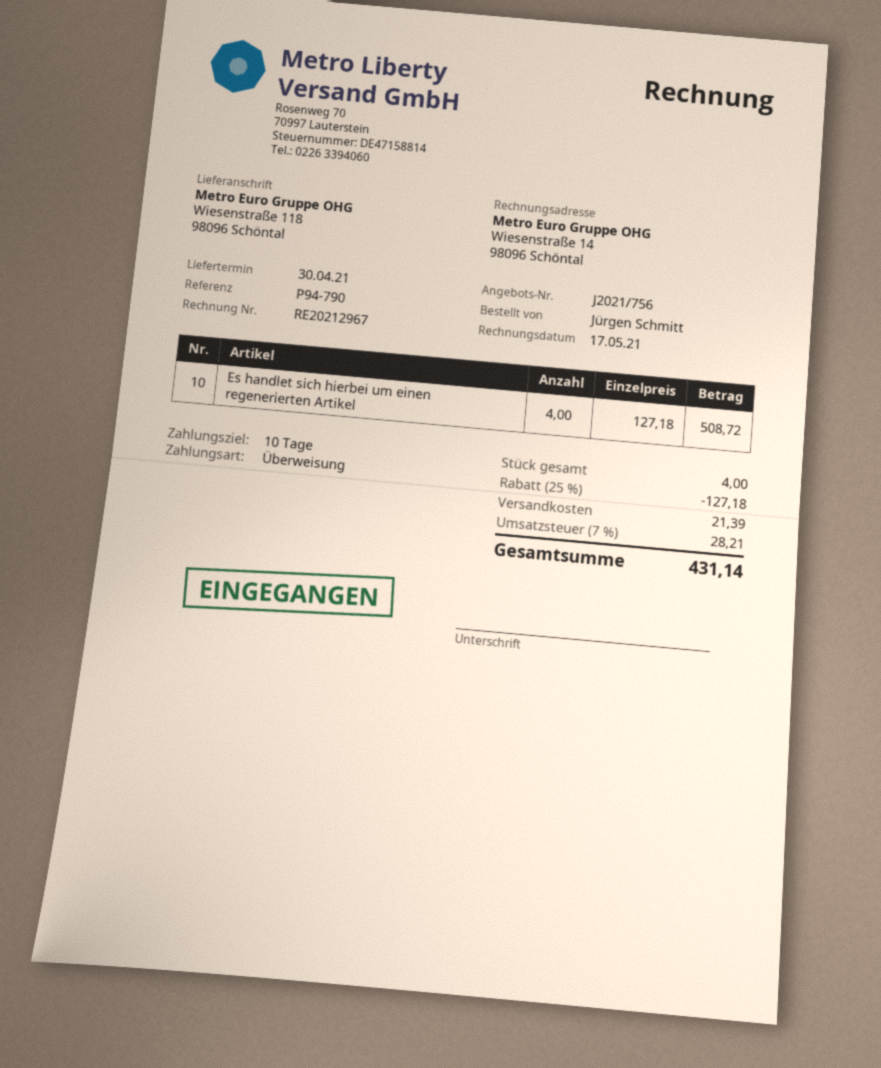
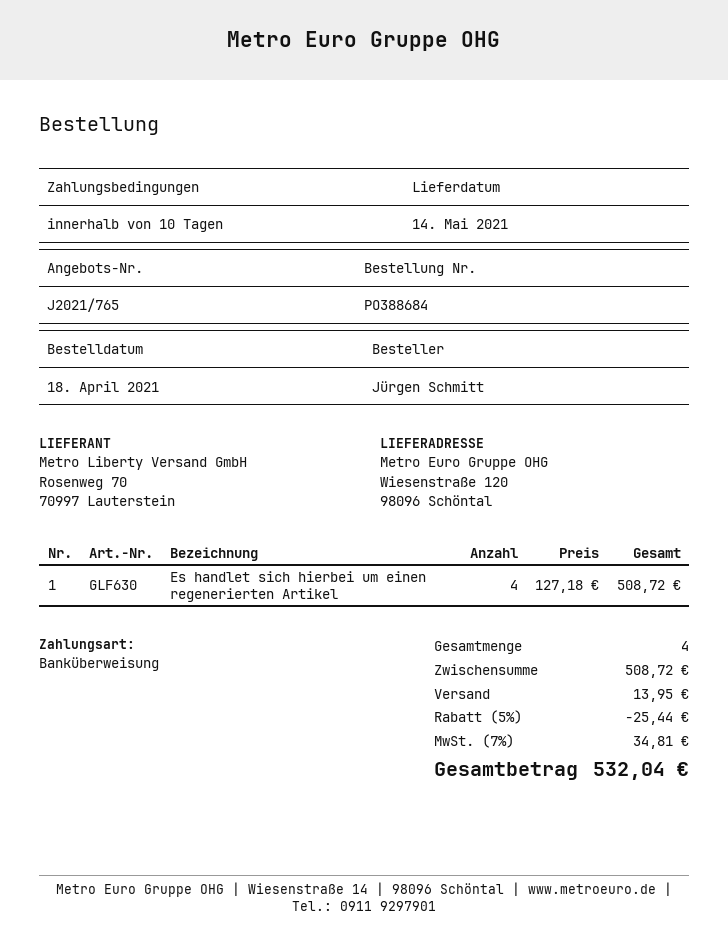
quote number: J2021/756 -> J2021/765
delivery date: 2021-04-30 -> 2021-05-14
ship to: Wiesenstraße 118, 98096 Schöntal -> Wiesenstraße 120, 98096 Schöntal
discount: 25% = 127.18 -> 5% = 25.44
shipping: 21.39 -> 13.95
tax: 7% = 28.21 -> 7% = 34.81
total: 431.14 -> 532.04

